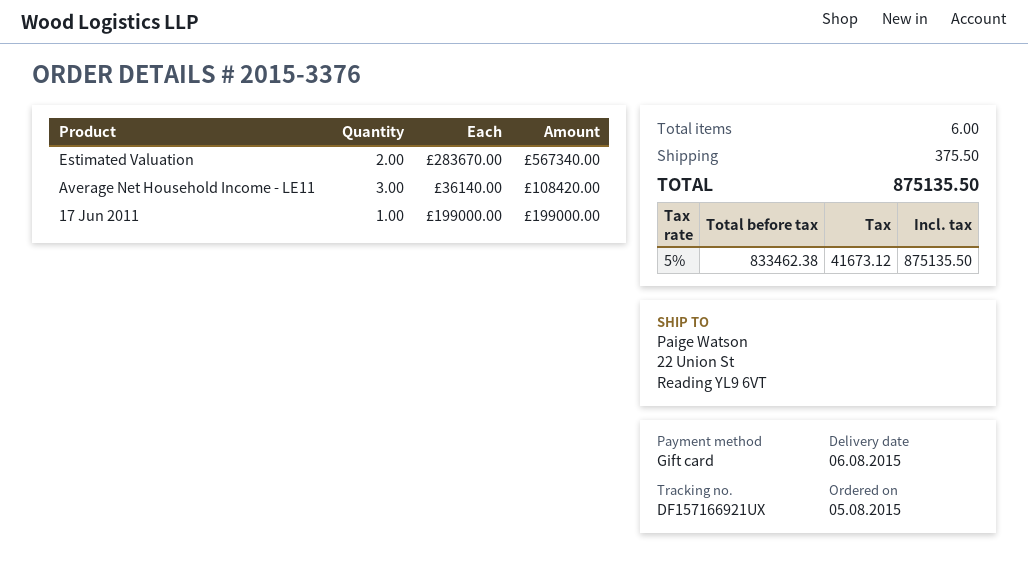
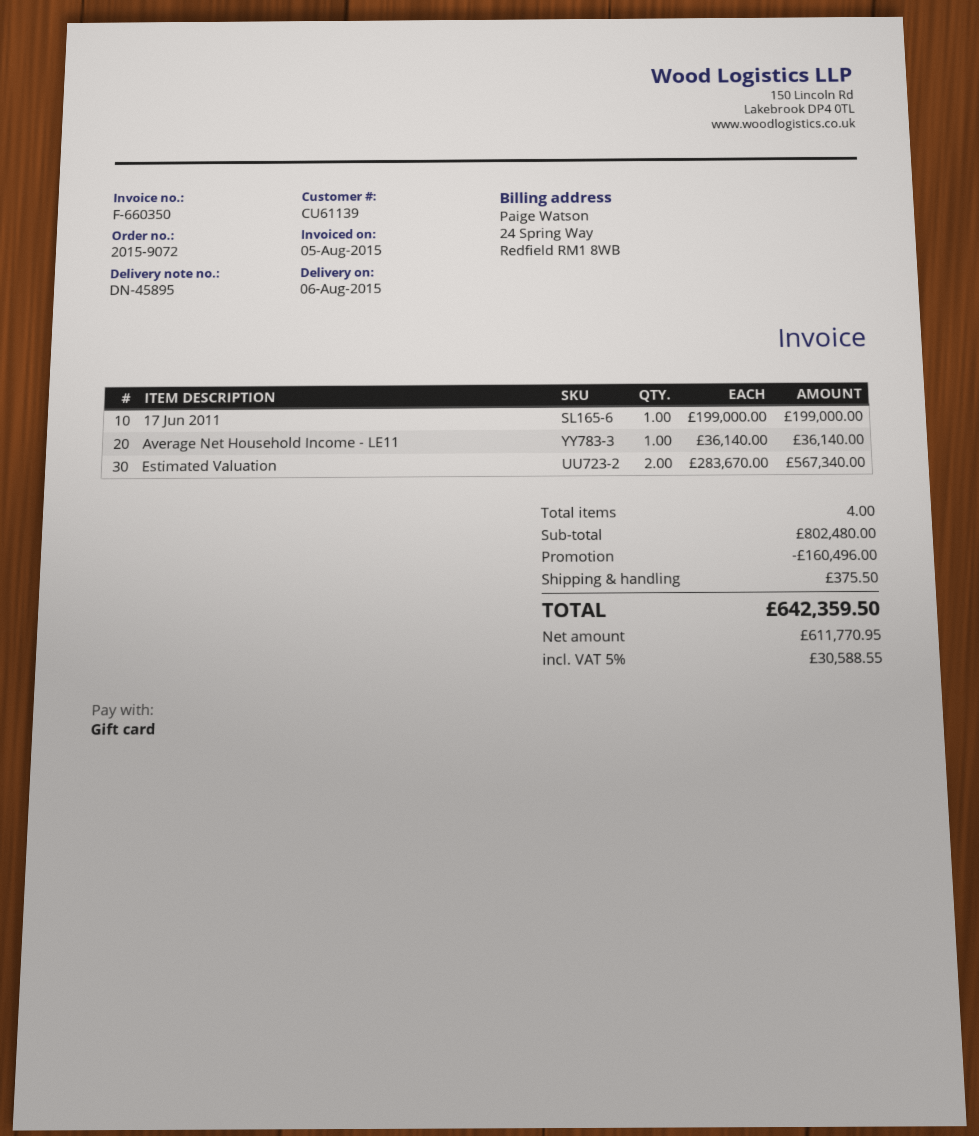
order number: 2015-3376 -> 2015-9072
Average Net Household Income - LE11: 3 x 36140.00 = 108420.00 -> 1 x 36140.00 = 36140.00
total quantity: 6 -> 4
discount: none -> 160496.00
net: 833462.38 -> 611770.95
tax: 5% = 41673.12 -> 5% = 30588.55
total: 875135.50 -> 642359.50

